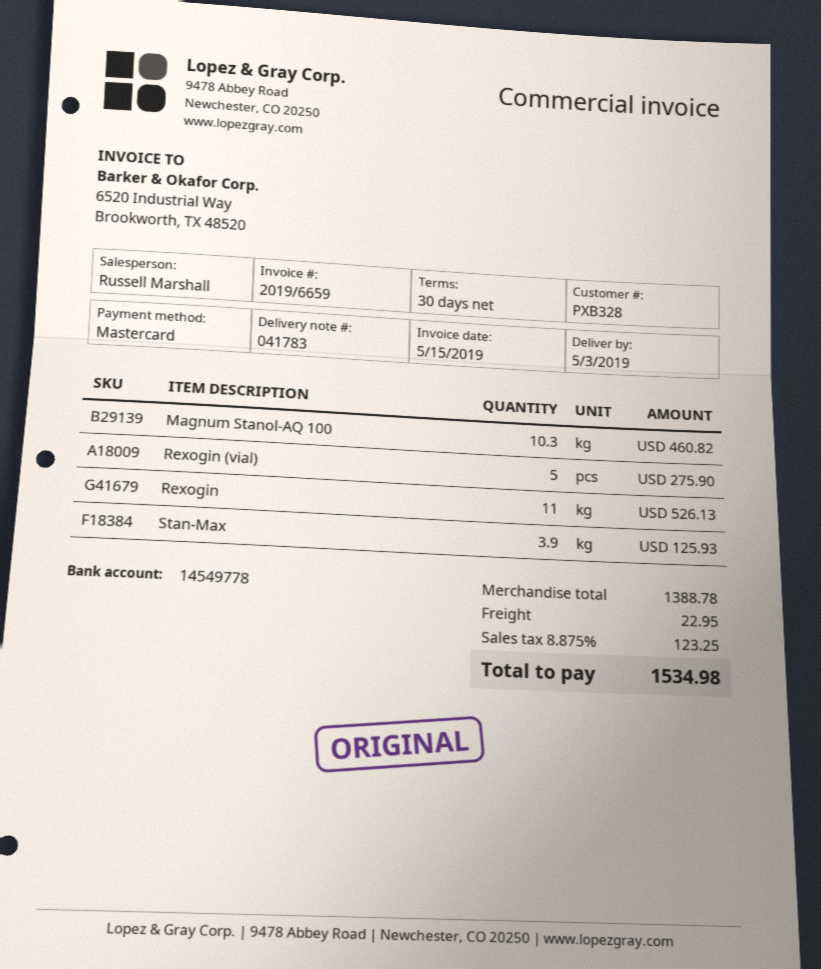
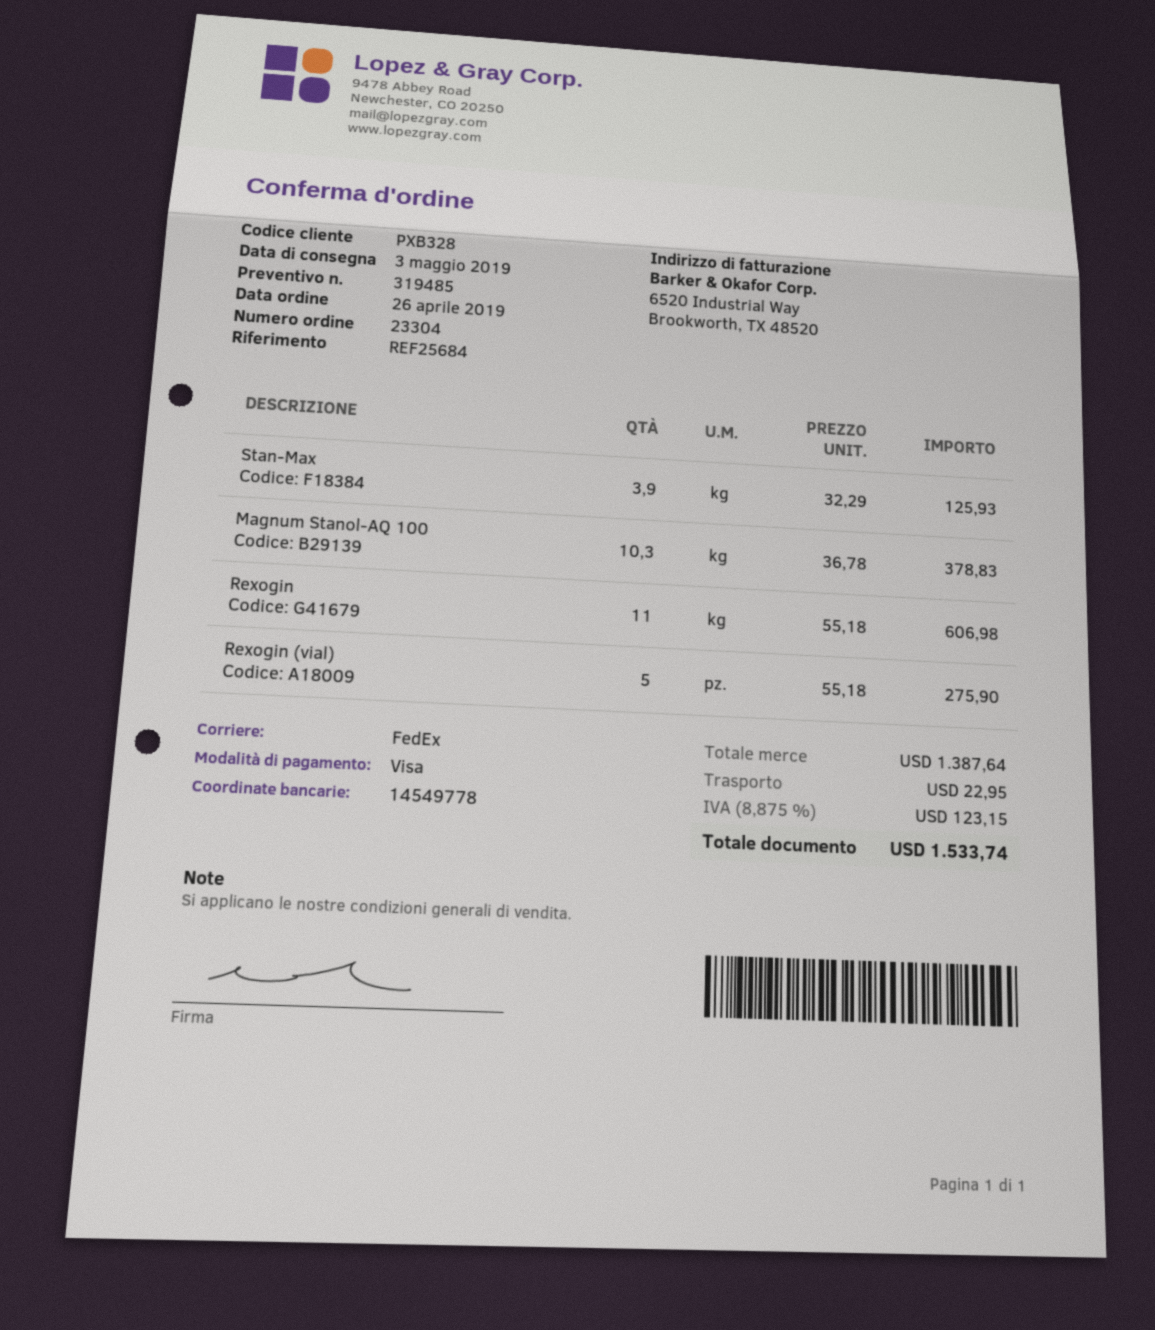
payment method: Mastercard -> Visa
Magnum Stanol-AQ 100: 10.3 for 460.82 -> 10.3 for 378.83
Rexogin: 11 for 526.13 -> 11 for 606.98
subtotal: 1388.78 -> 1387.64
tax: 8.875% = 123.25 -> 8.875% = 123.15
total: 1534.98 -> 1533.74

